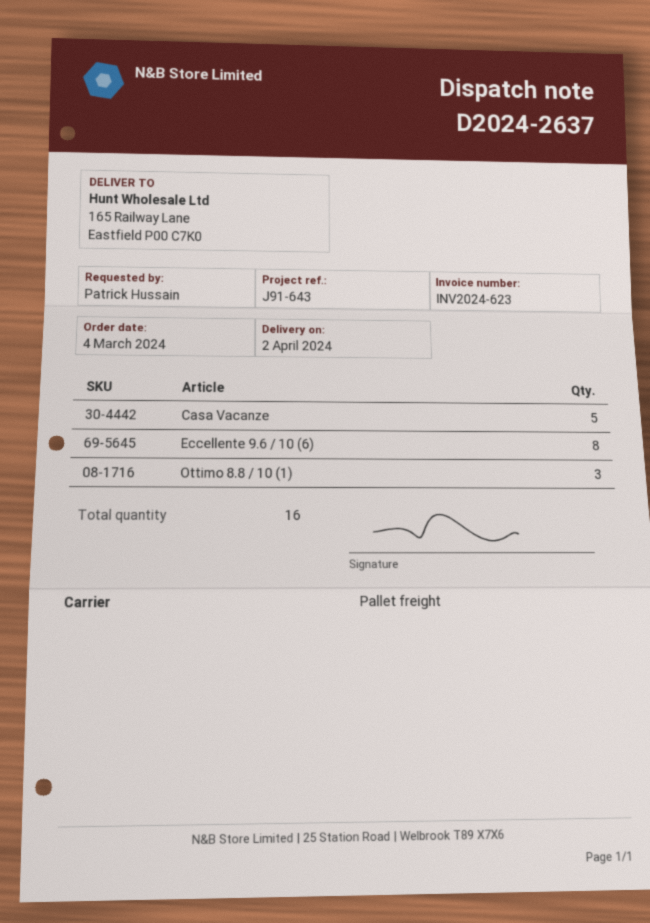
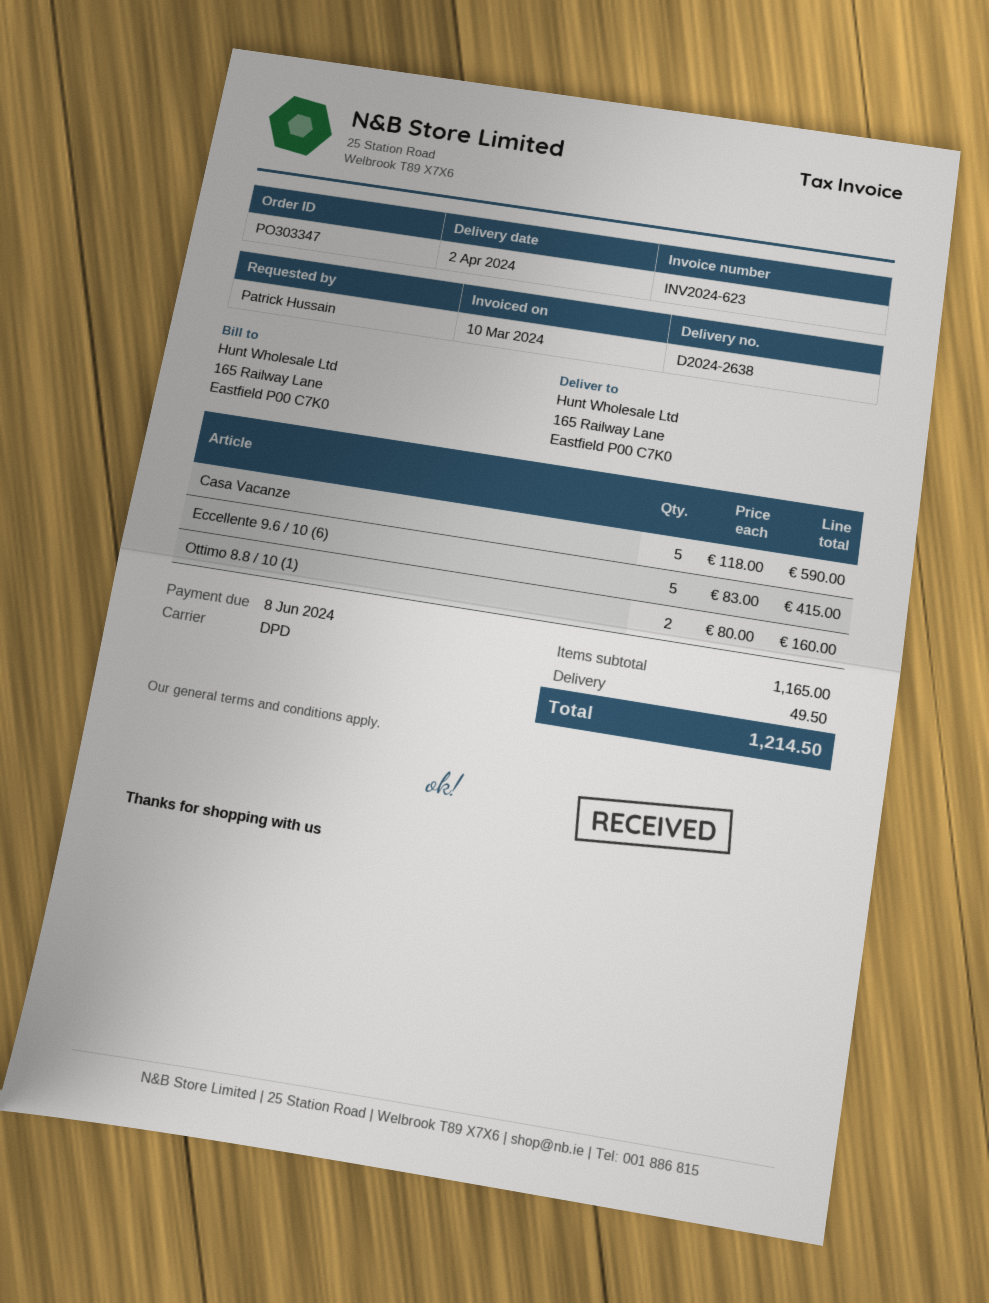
delivery note number: D2024-2637 -> D2024-2638
shipping method: pallet freight -> DPD
Eccellente 9.6 / 10 (6): 8 -> 5
Ottimo 8.8 / 10 (1): 3 -> 2

